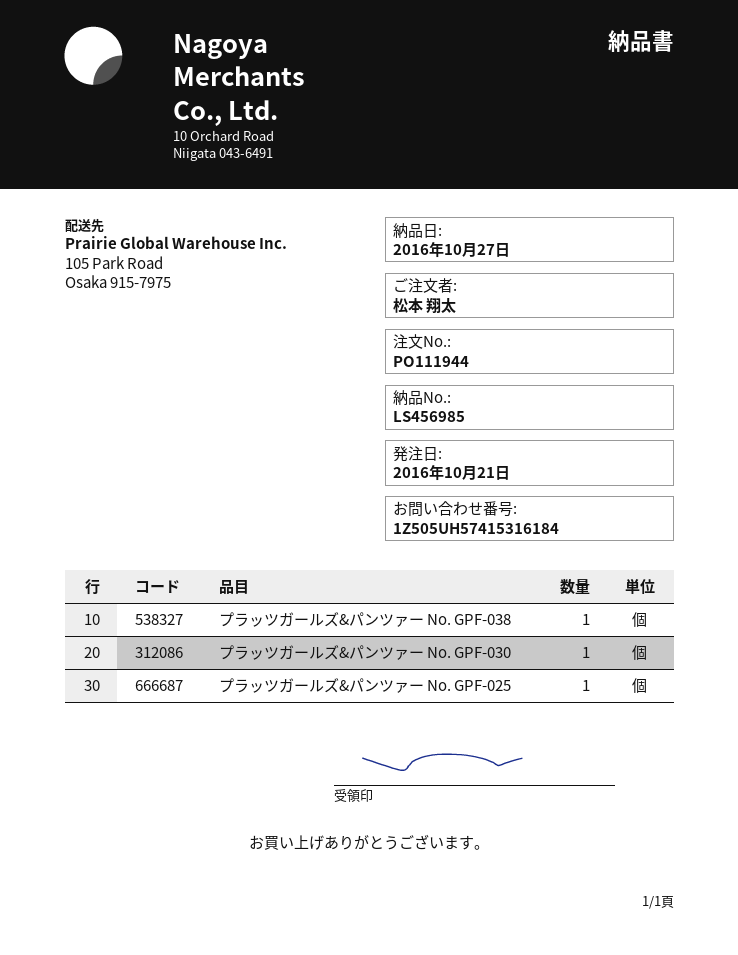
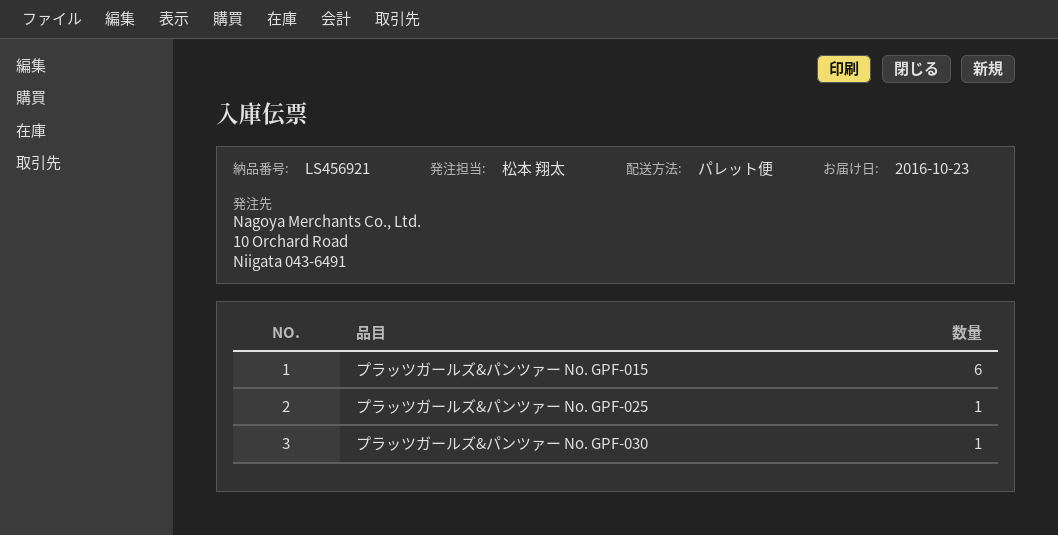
delivery note number: LS456985 -> LS456921
delivery date: 2016-10-27 -> 2016-10-23
プラッツガールズ&パンツァー No. GPF-038: 1 -> none
プラッツガールズ&パンツァー No. GPF-015: none -> 6

